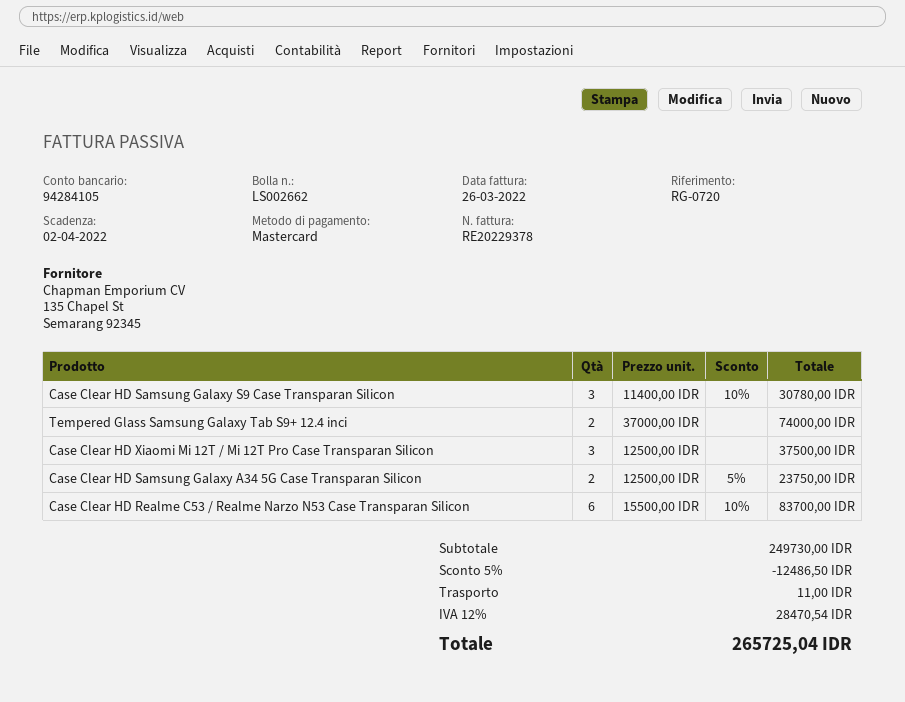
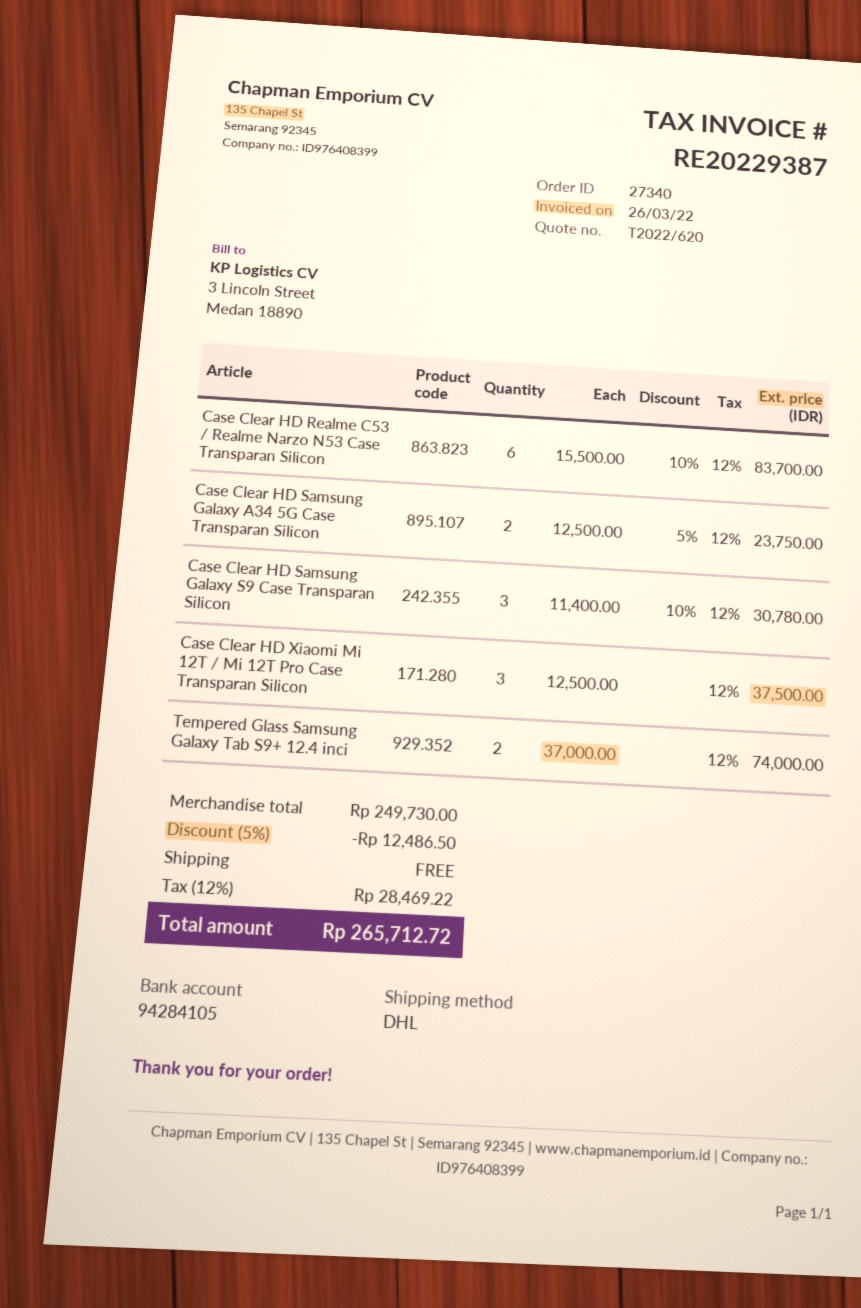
invoice number: RE20229378 -> RE20229387
shipping: 11.00 -> 0.00
tax: 12% = 28470.54 -> 12% = 28469.22
total: 265725.04 -> 265712.72

